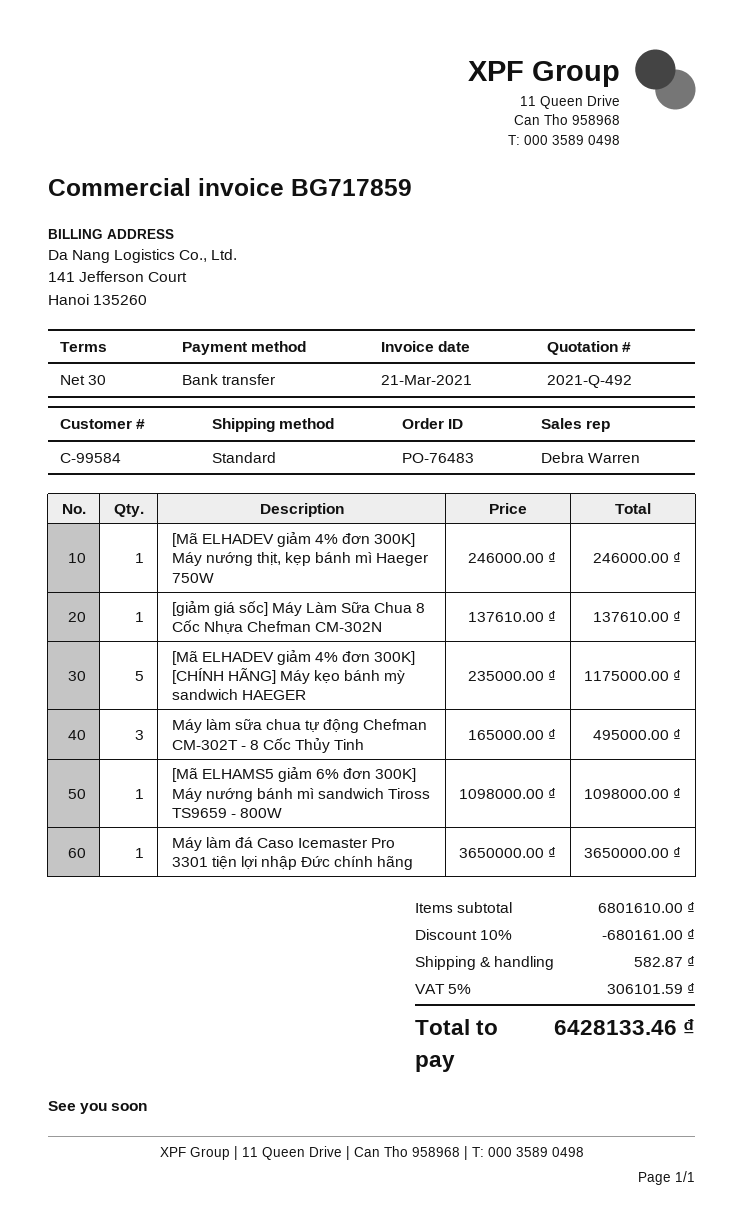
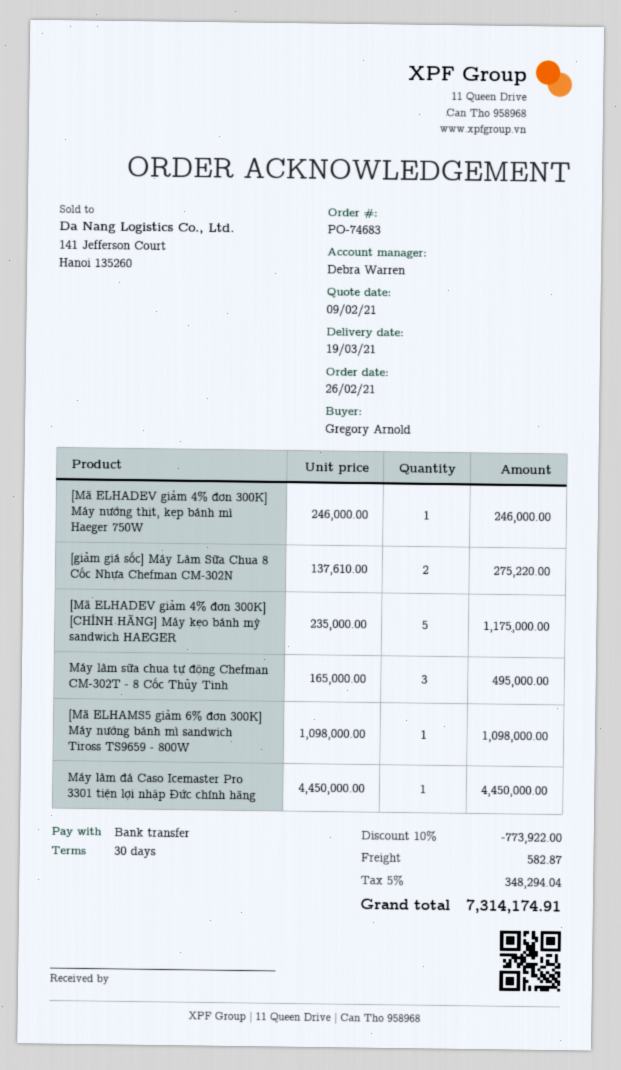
order number: PO-76483 -> PO-74683
[giảm giá sốc] Máy Làm Sữa Chua 8 Cốc Nhựa Chefman CM-302N: 1 x 137610.00 = 137610.00 -> 2 x 137610.00 = 275220.00
Máy làm đá Caso Icemaster Pro 3301 tiện lợi nhập Đức chính hãng: 1 x 3650000.00 = 3650000.00 -> 1 x 4450000.00 = 4450000.00
discount: 10% = 680161.00 -> 10% = 773922.00
tax: 5% = 306101.59 -> 5% = 348294.04
total: 6428133.46 -> 7314174.91

